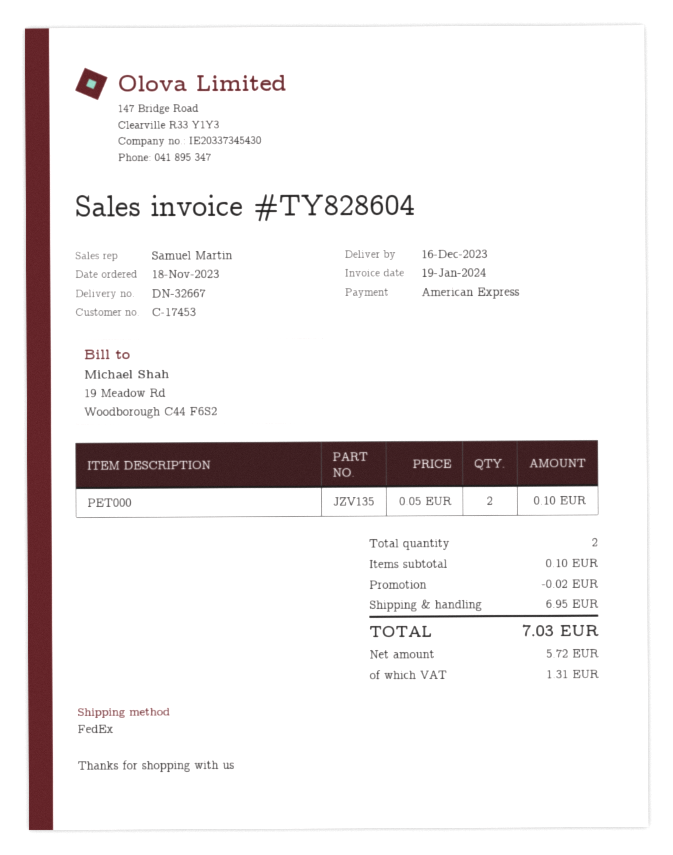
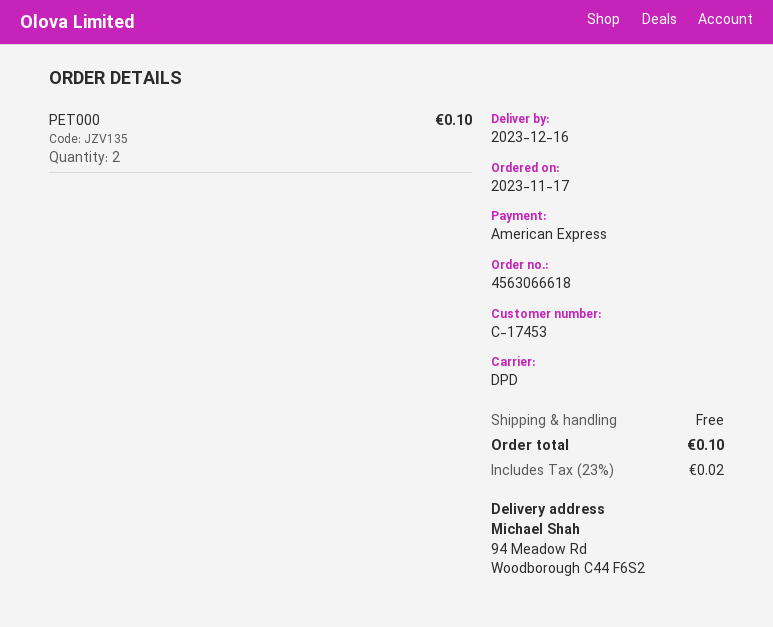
order date: 2023-11-18 -> 2023-11-17
shipping method: FedEx -> DPD
discount: 0.02 -> none
shipping: 6.95 -> 0.00
tax: 1.31 -> 0.02
total: 7.03 -> 0.10

